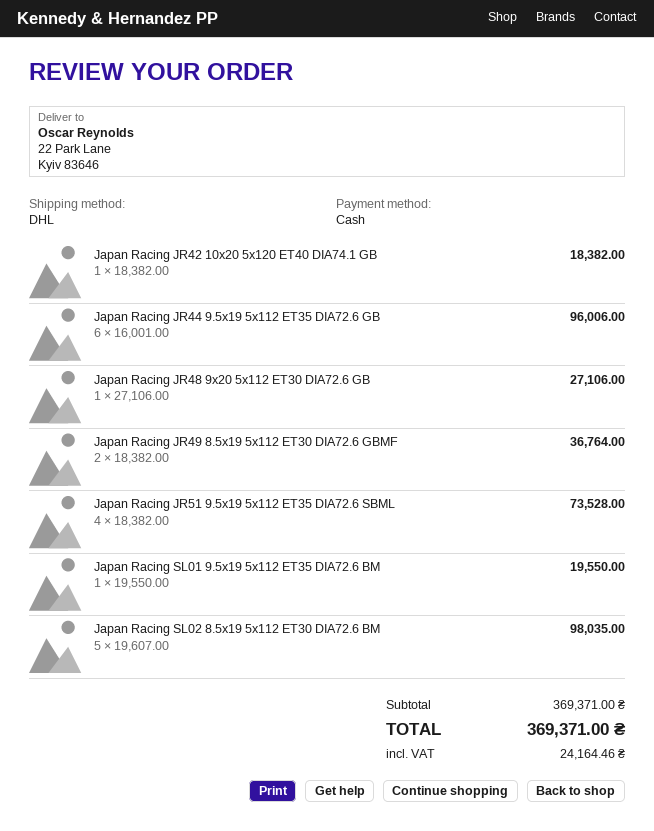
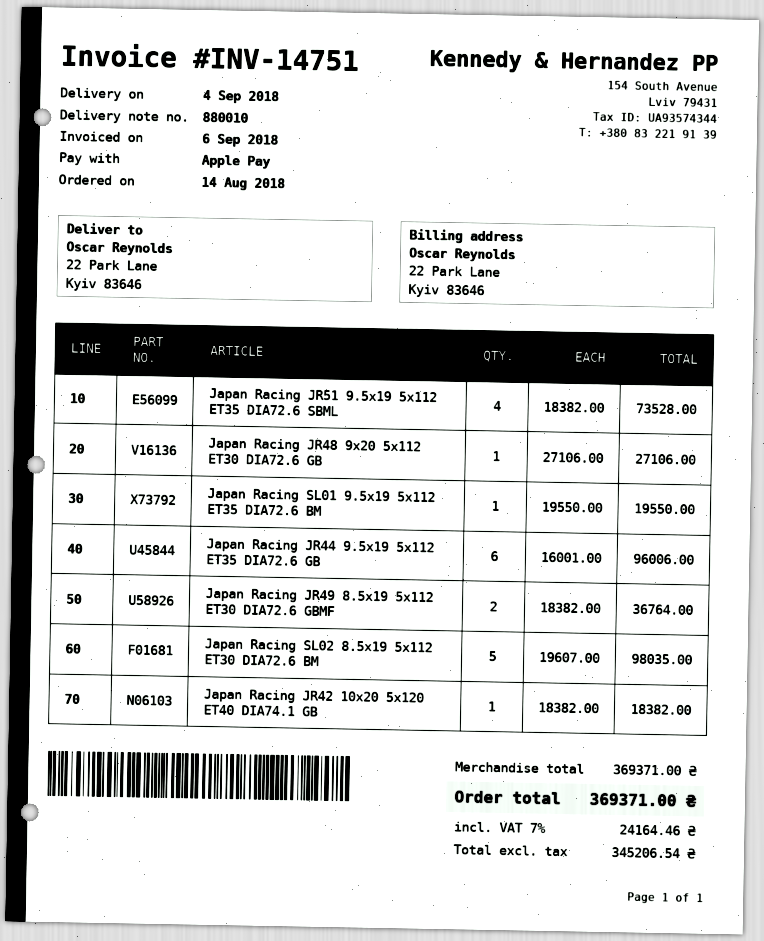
payment method: cash -> Apple Pay

